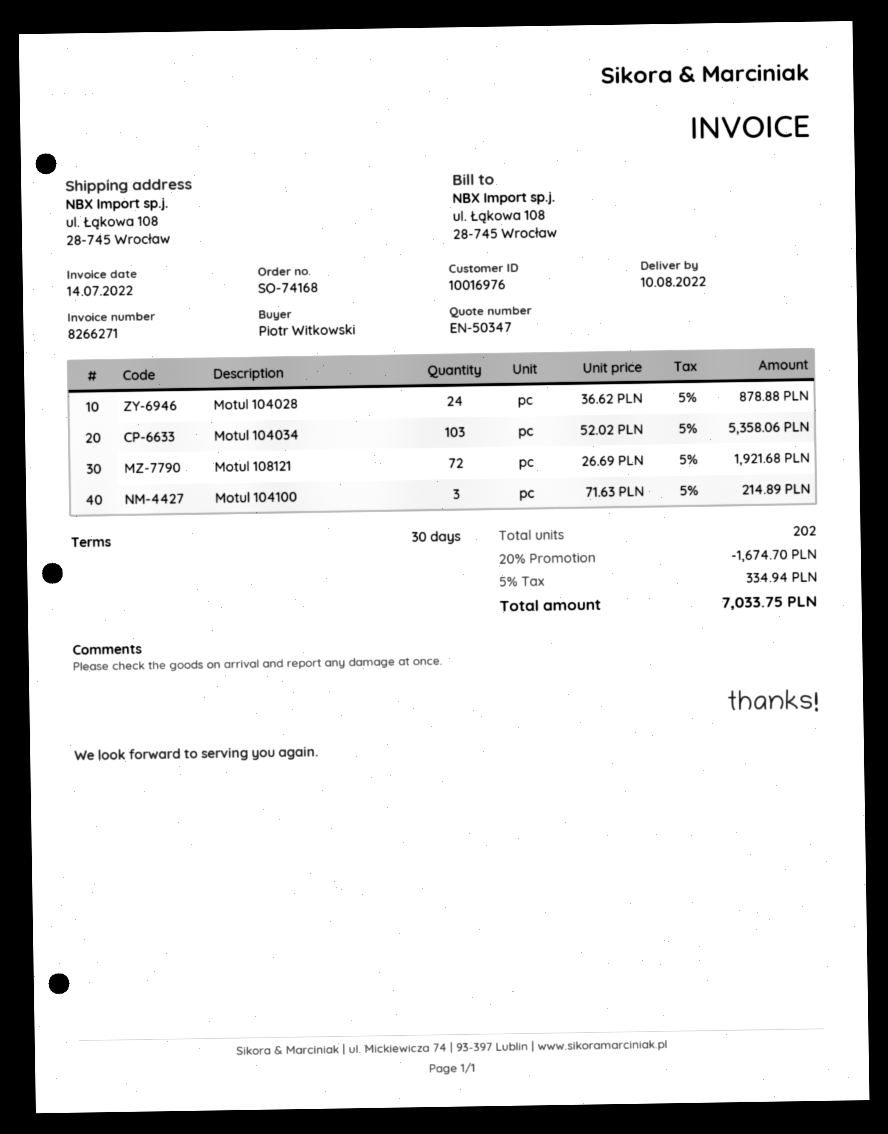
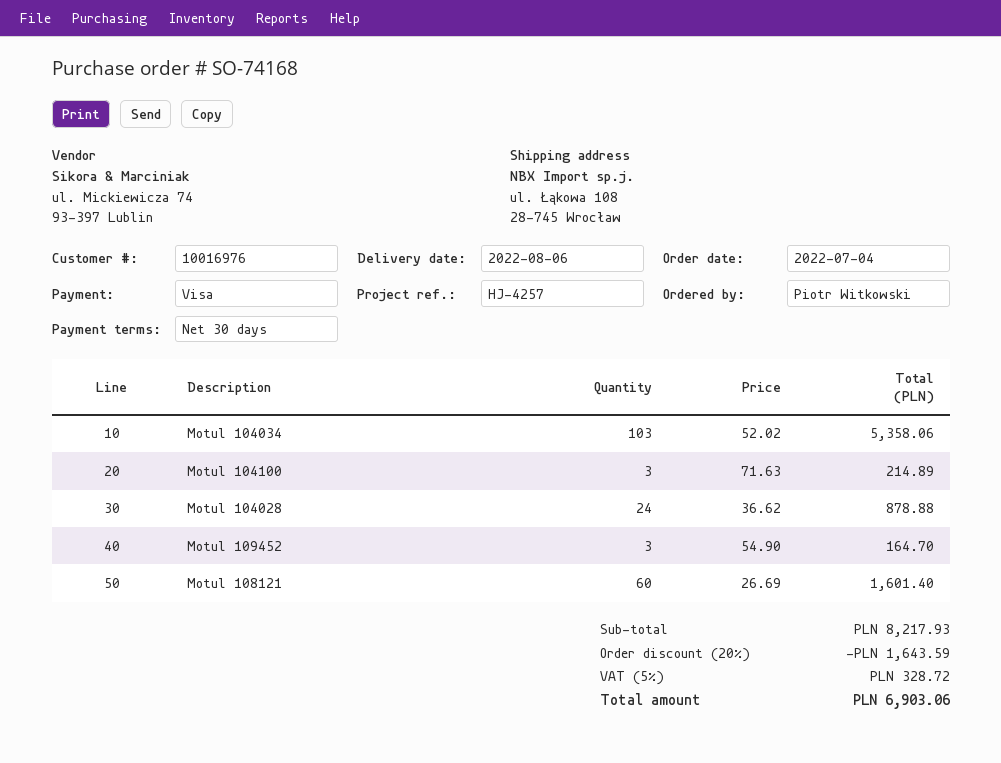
delivery date: 2022-08-10 -> 2022-08-06
Motul 108121: 72 x 26.69 = 1921.68 -> 60 x 26.69 = 1601.40
Motul 109452: none -> 3 x 54.90 = 164.70
discount: 20% = 1674.70 -> 20% = 1643.59
tax: 5% = 334.94 -> 5% = 328.72
total: 7033.75 -> 6903.06

